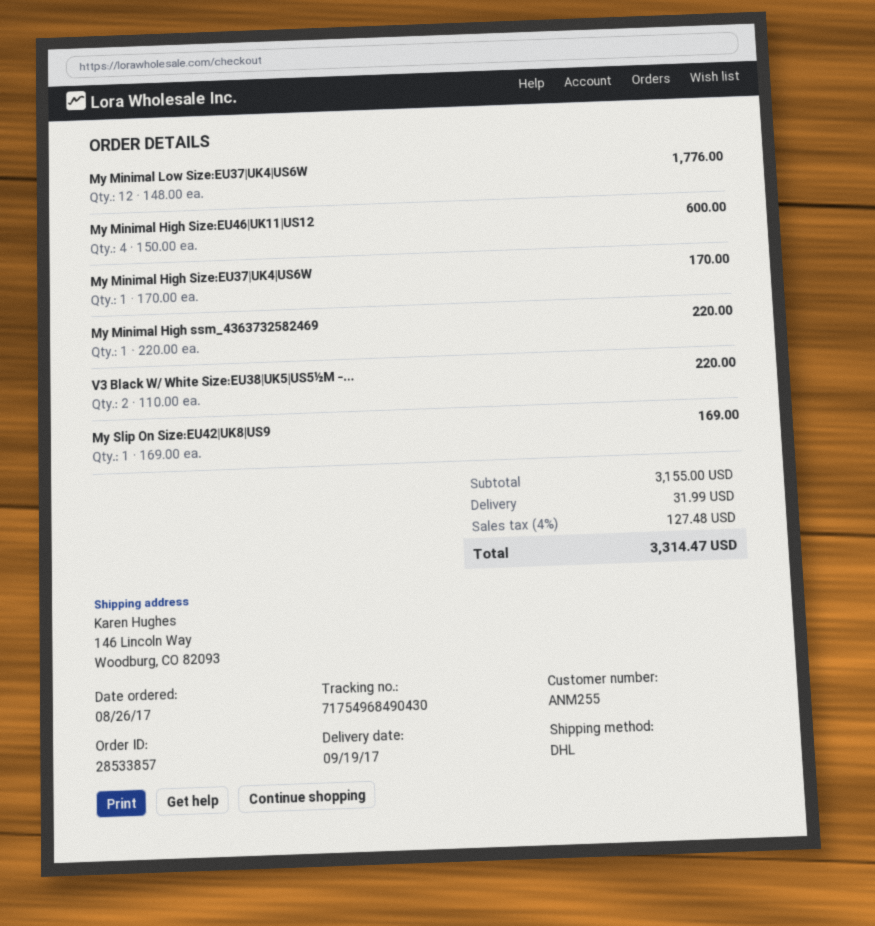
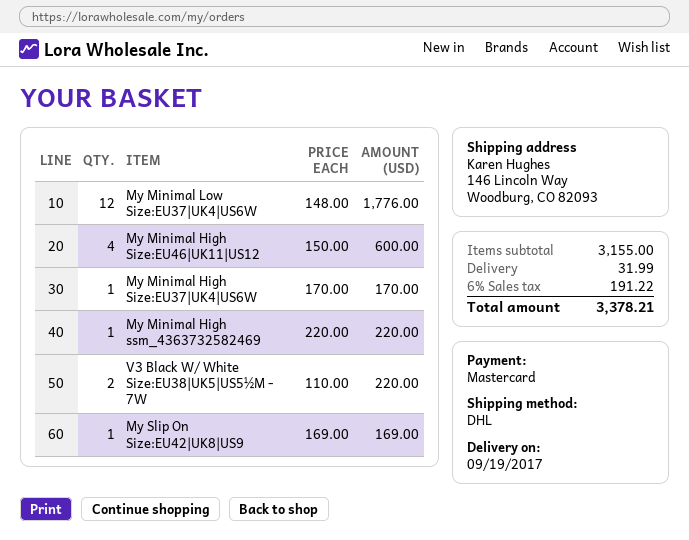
tax: 4% = 127.48 -> 6% = 191.22
total: 3314.47 -> 3378.21

